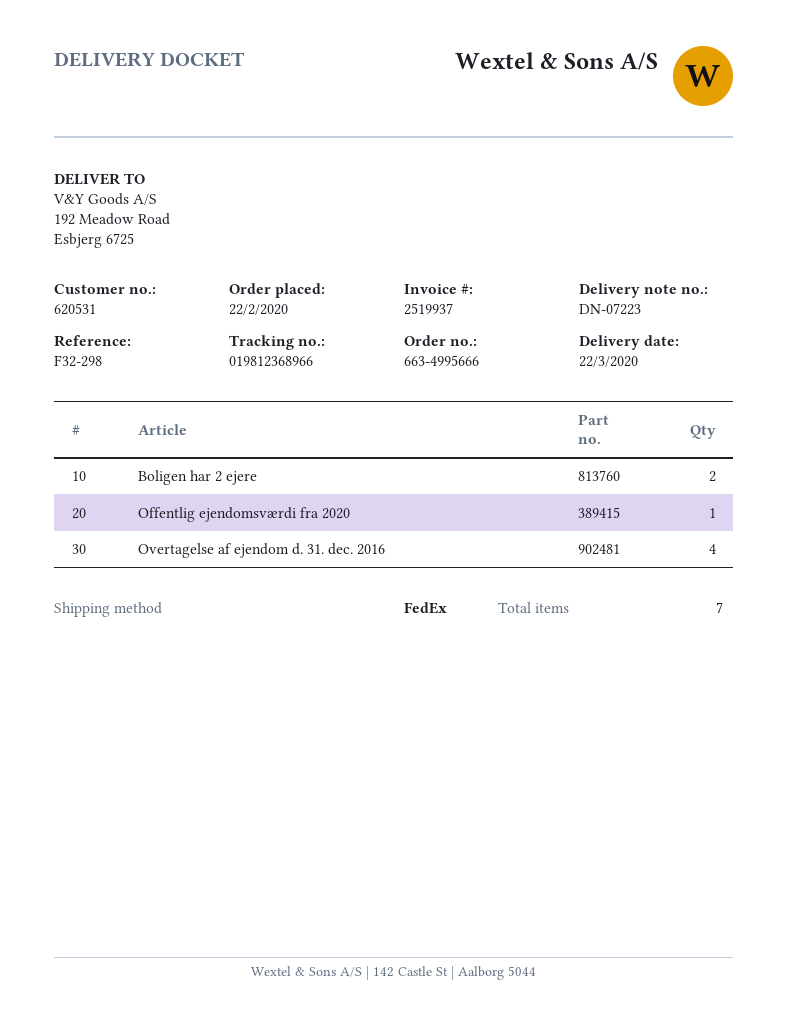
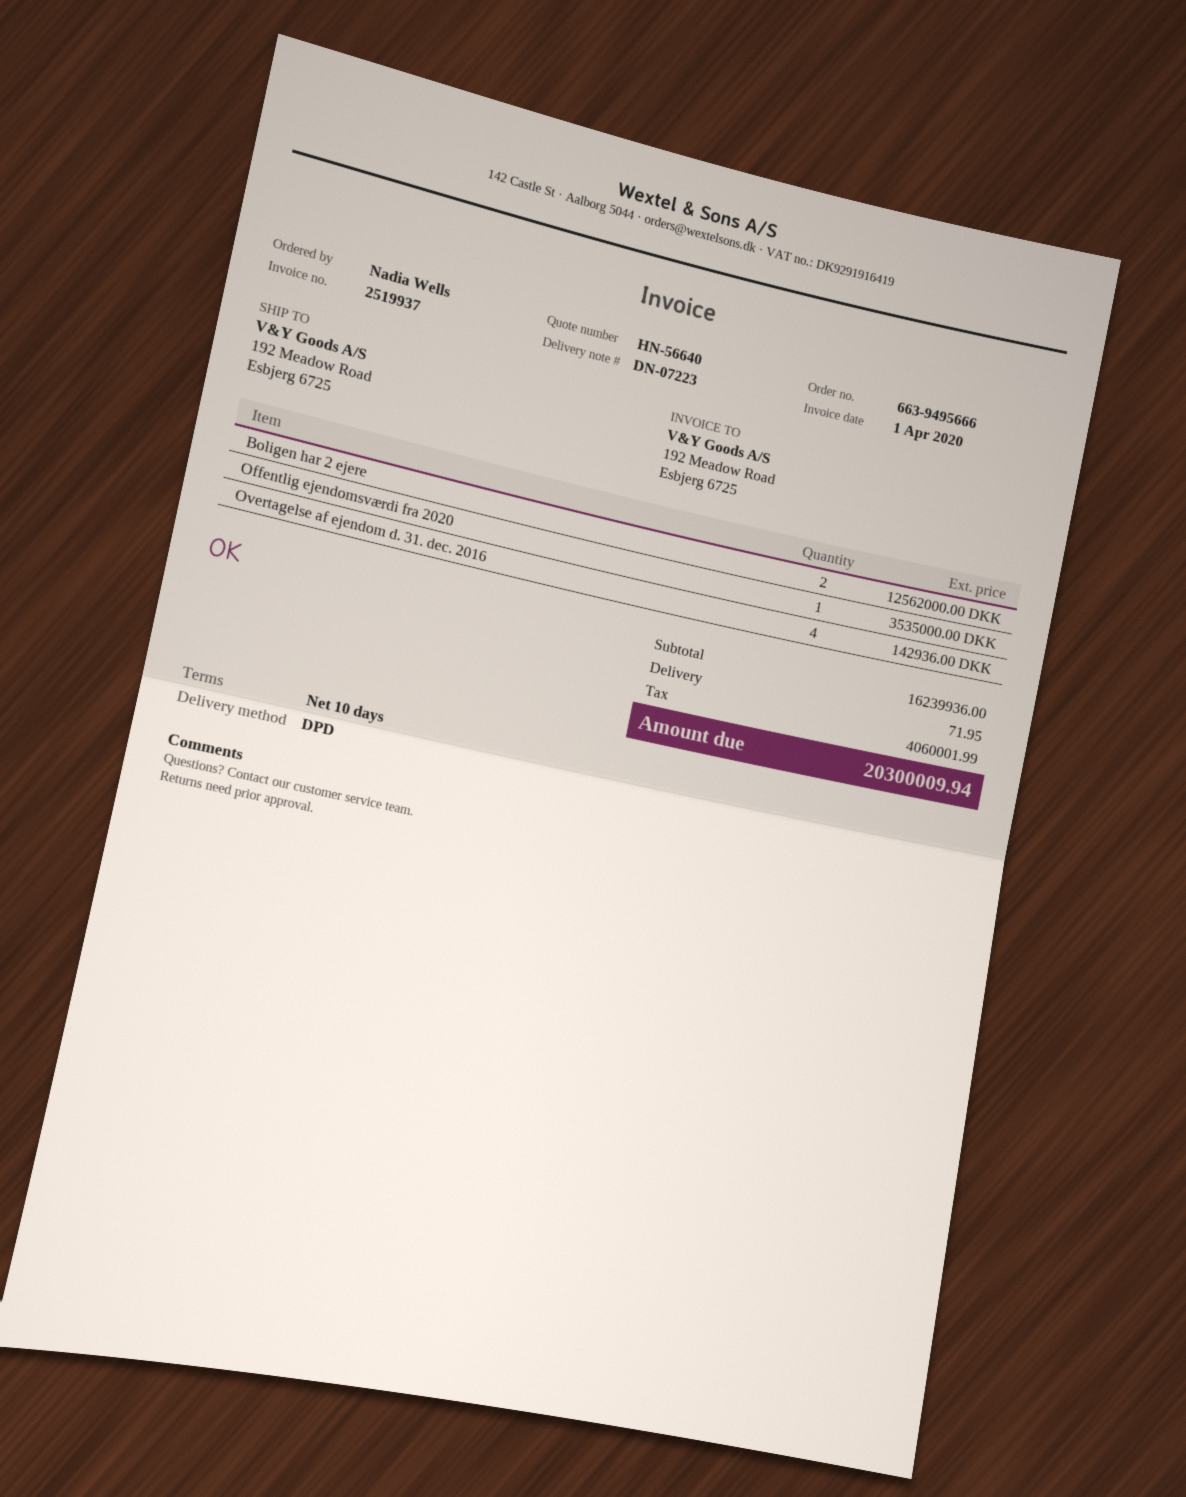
order number: 663-4995666 -> 663-9495666
shipping method: FedEx -> DPD

